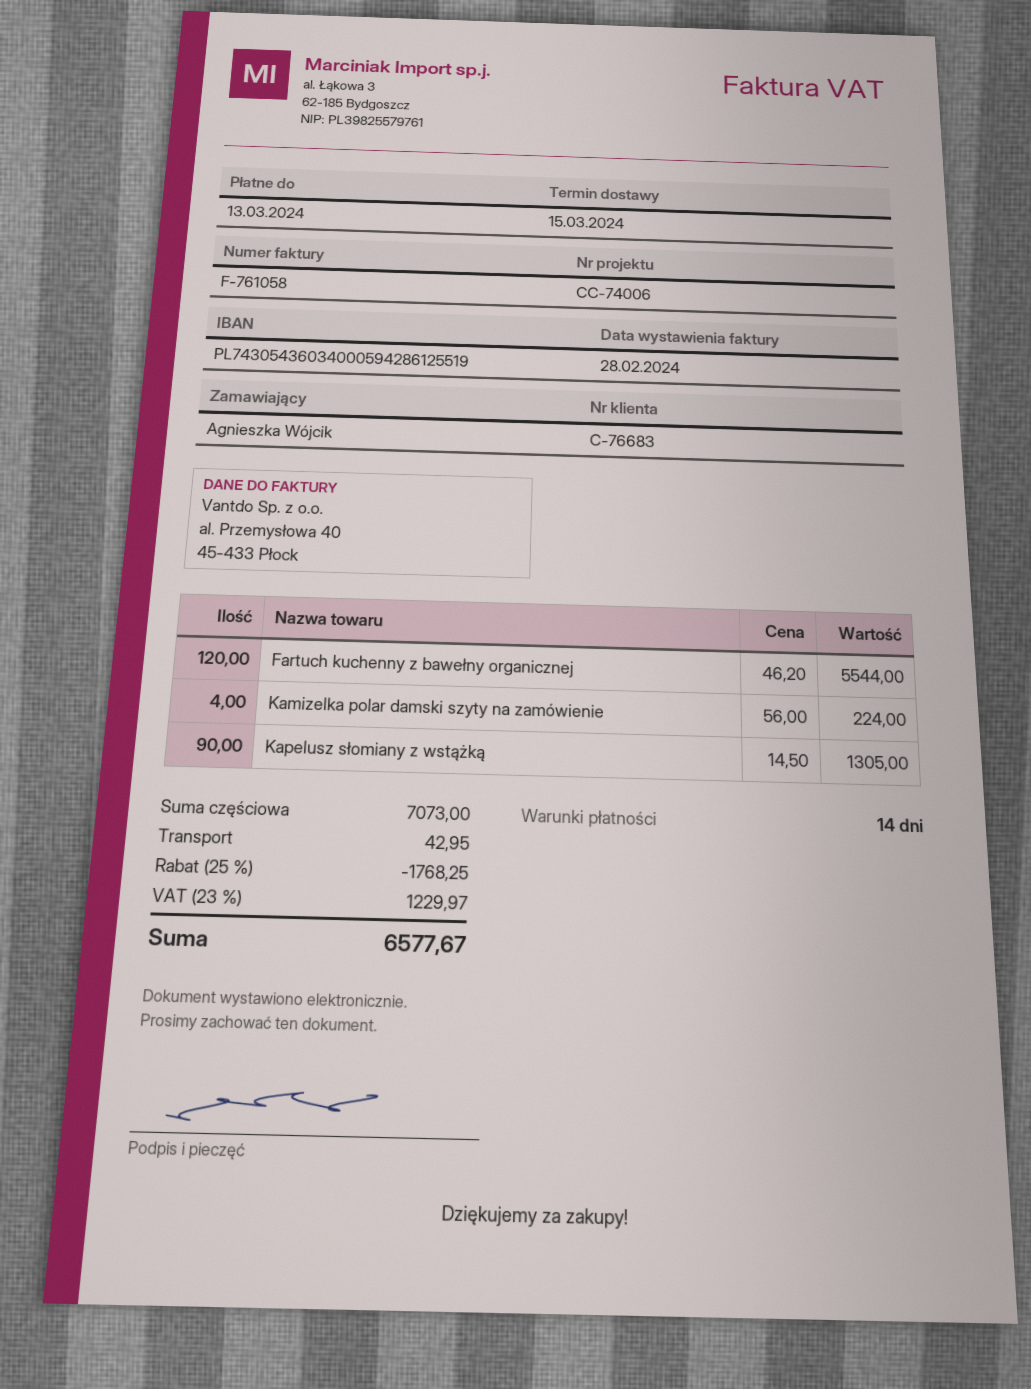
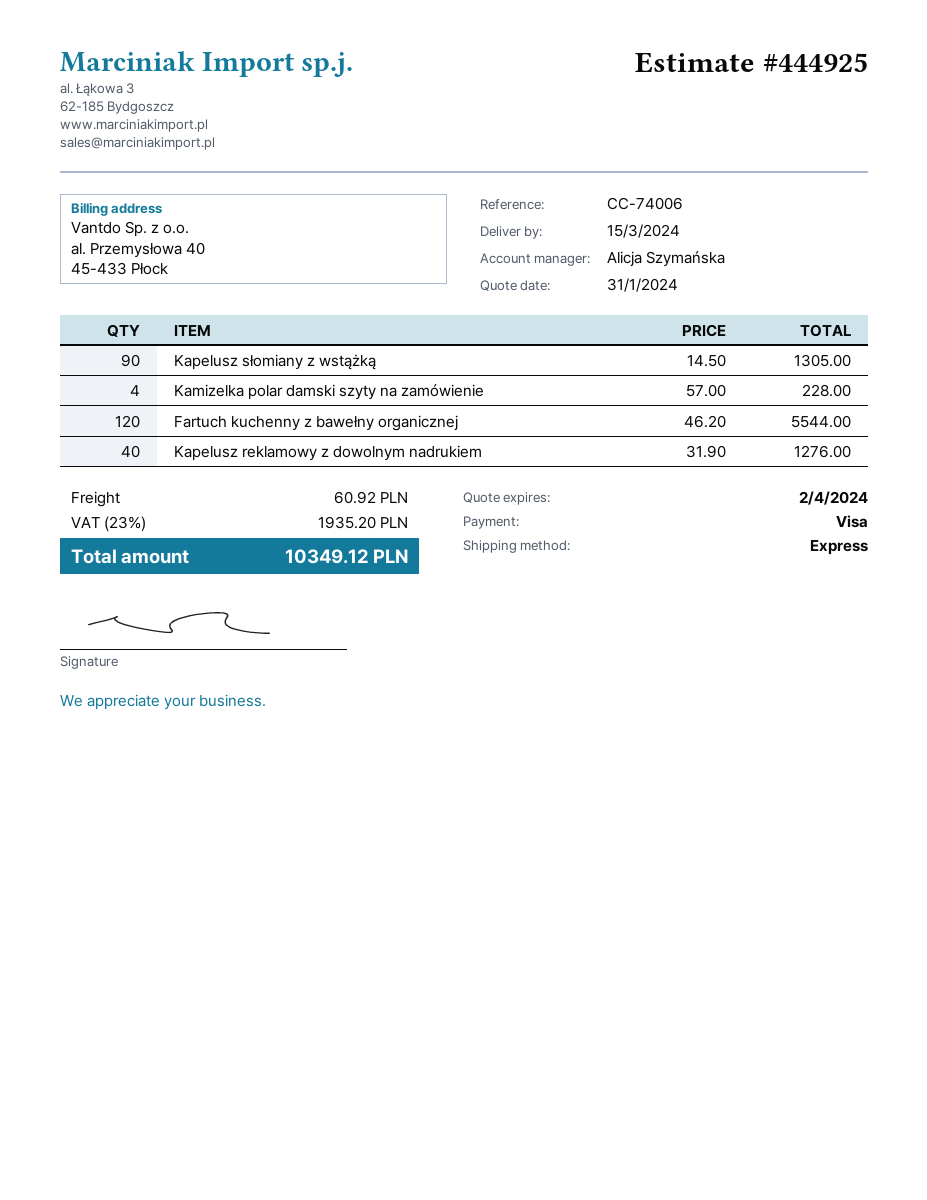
Kamizelka polar damski szyty na zamówienie: 4 x 56.00 = 224.00 -> 4 x 57.00 = 228.00
Kapelusz reklamowy z dowolnym nadrukiem: none -> 40 x 31.90 = 1276.00
discount: 25% = 1768.25 -> none
shipping: 42.95 -> 60.92
tax: 23% = 1229.97 -> 23% = 1935.20
total: 6577.67 -> 10349.12

